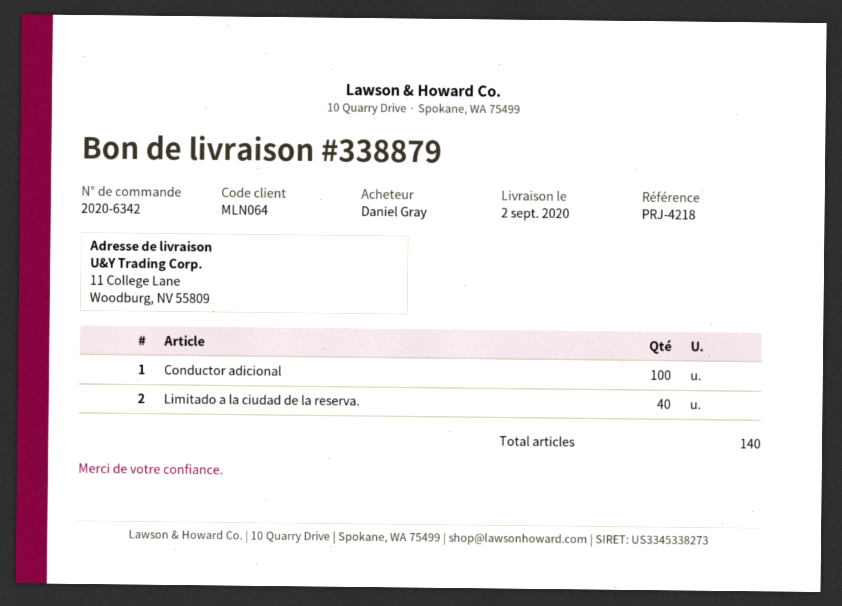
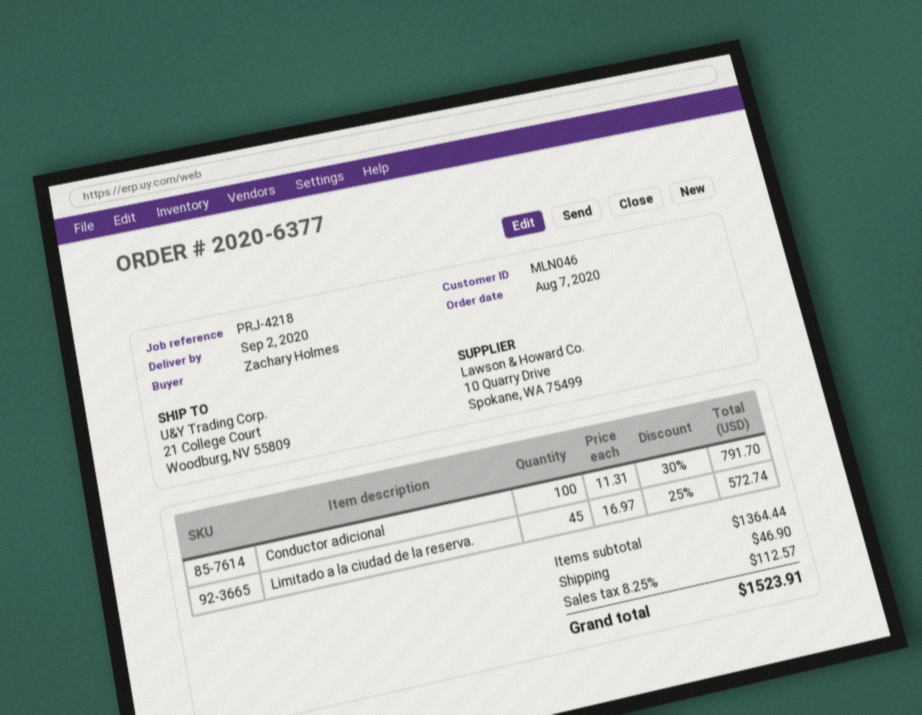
order number: 2020-6342 -> 2020-6377
customer number: MLN064 -> MLN046
ordered by: Daniel Gray -> Zachary Holmes
ship to: 11 College Lane, Woodburg, NV 55809 -> 21 College Court, Woodburg, NV 55809
Limitado a la ciudad de la reserva.: 40 -> 45

